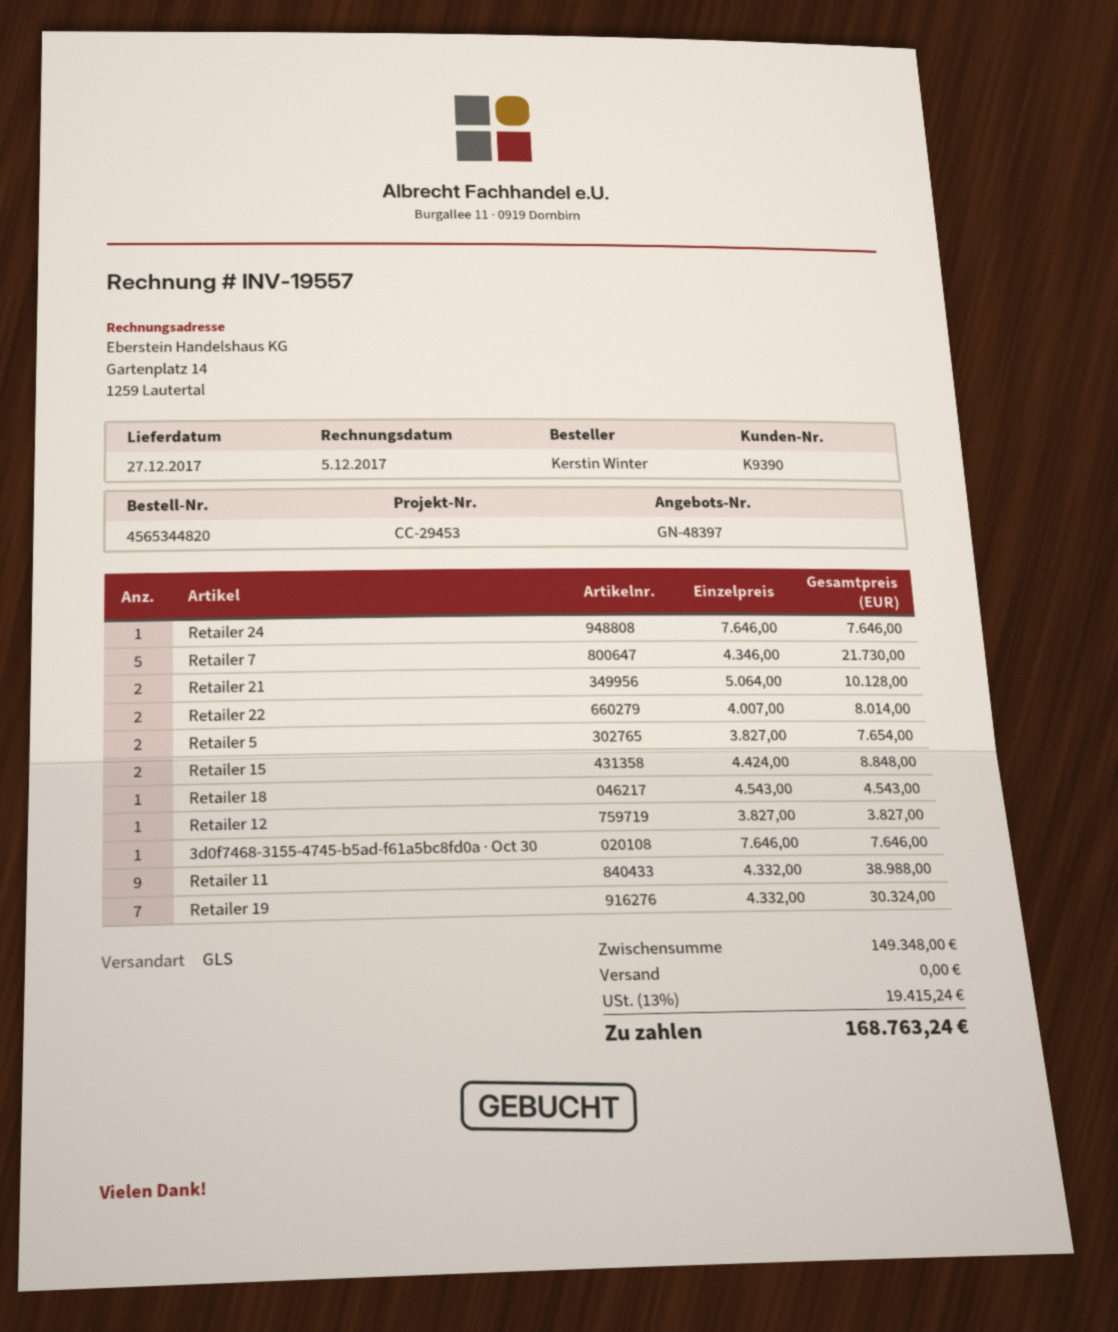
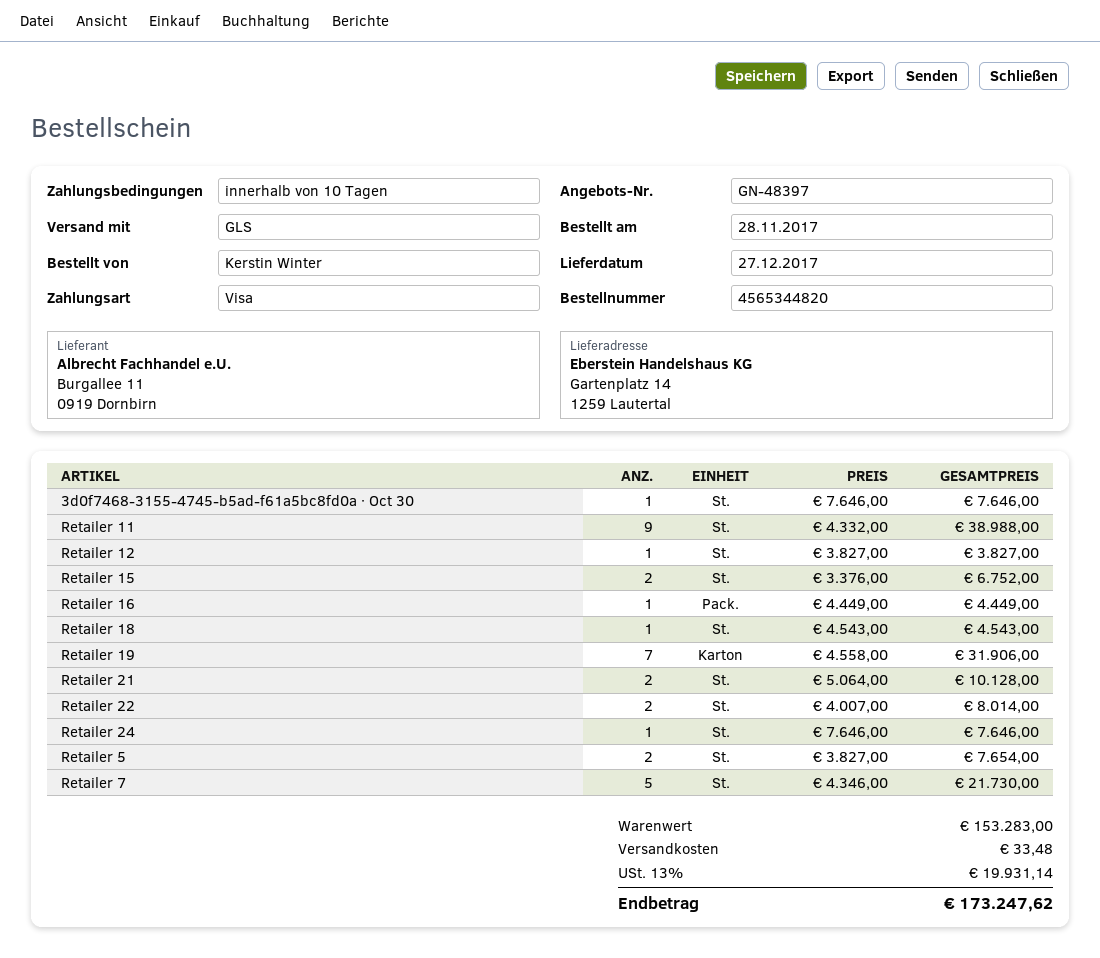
Retailer 15: 2 x 4424.00 = 8848.00 -> 2 x 3376.00 = 6752.00
Retailer 19: 7 x 4332.00 = 30324.00 -> 7 x 4558.00 = 31906.00
Retailer 16: none -> 1 x 4449.00 = 4449.00
subtotal: 149348.00 -> 153283.00
shipping: 0.00 -> 33.48
tax: 13% = 19415.24 -> 13% = 19931.14
total: 168763.24 -> 173247.62

